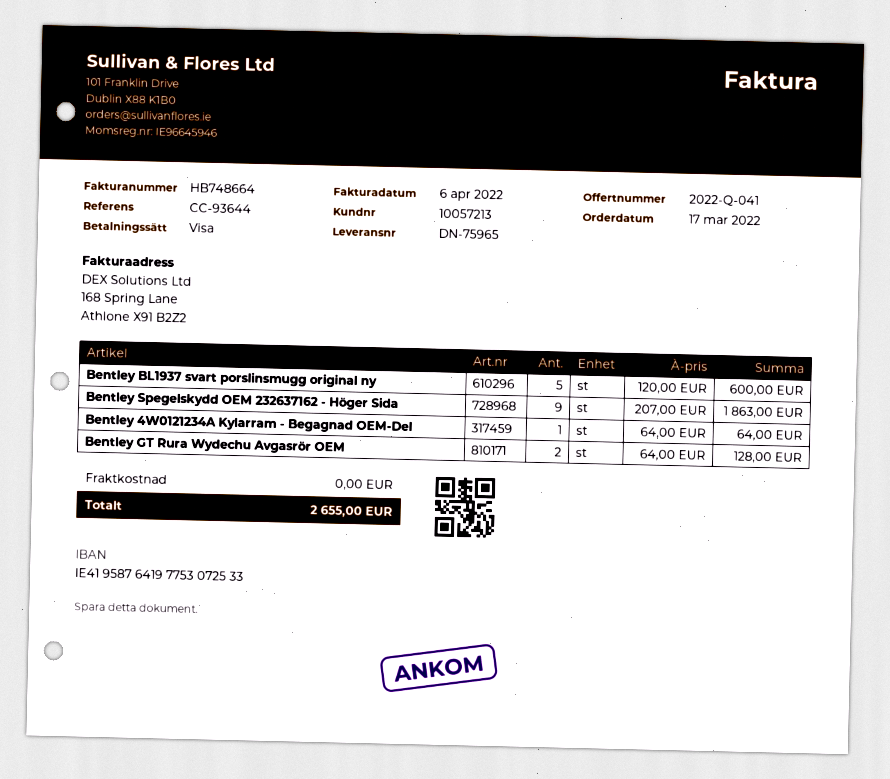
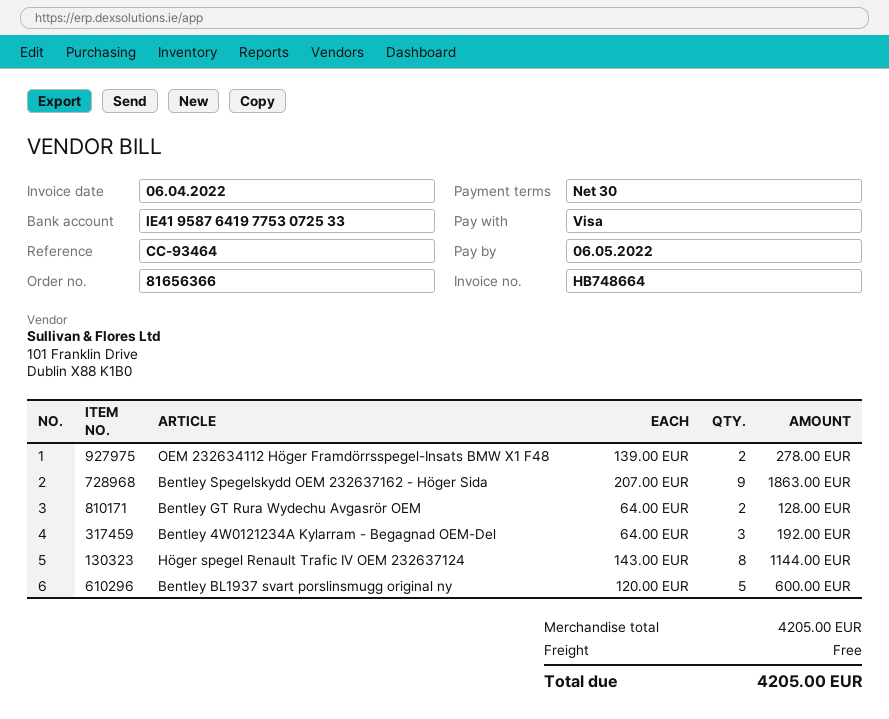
reference: CC-93644 -> CC-93464
Bentley 4W0121234A Kylarram - Begagnad OEM-Del: 1 x 64.00 = 64.00 -> 3 x 64.00 = 192.00
OEM 232634112 Höger Framdörrsspegel-Insats BMW X1 F48: none -> 2 x 139.00 = 278.00
Höger spegel Renault Trafic IV OEM 232637124: none -> 8 x 143.00 = 1144.00
total: 2655.00 -> 4205.00

